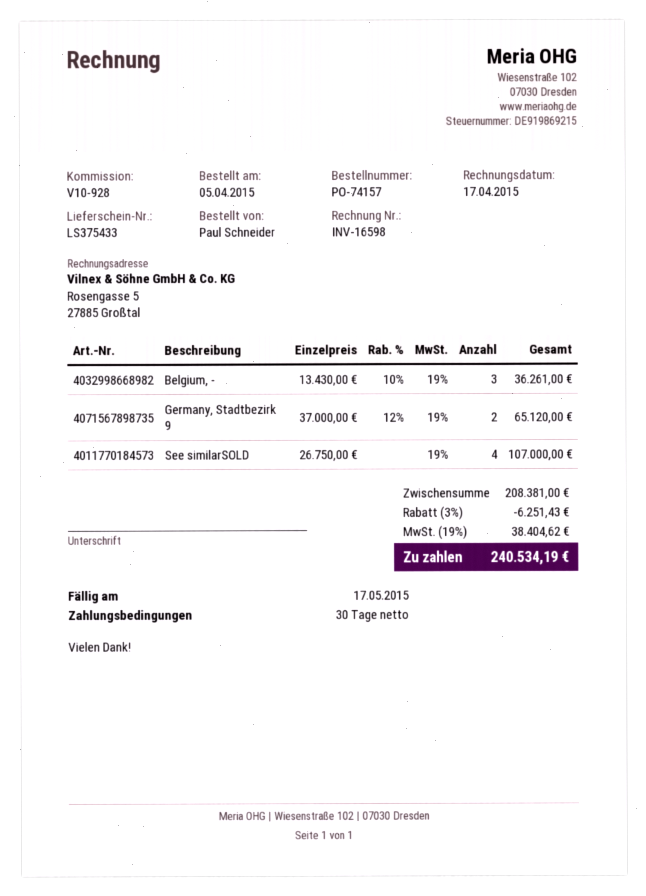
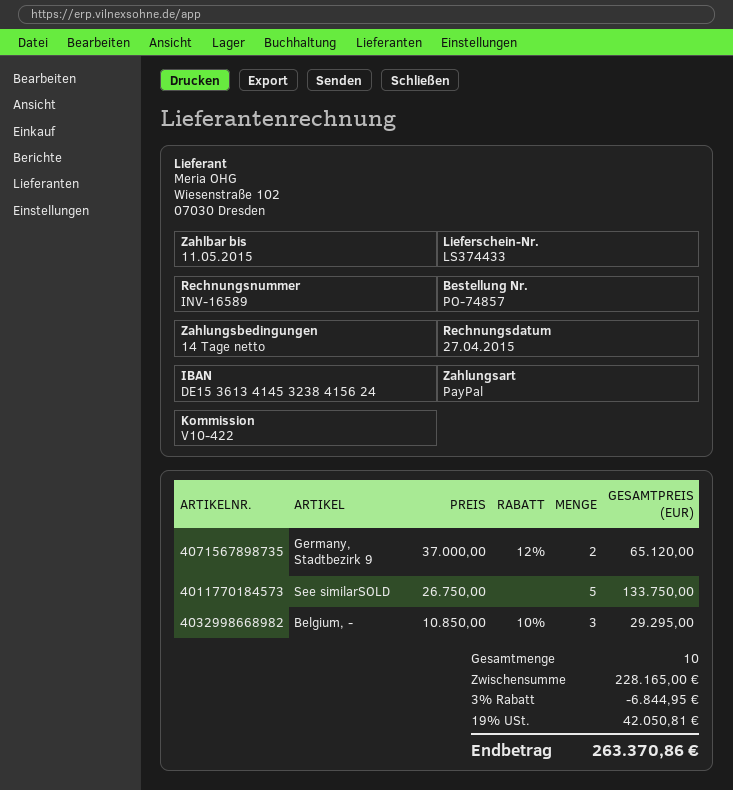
order number: PO-74157 -> PO-74857
delivery note number: LS375433 -> LS374433
invoice number: INV-16598 -> INV-16589
invoice date: 2015-04-17 -> 2015-04-27
payment terms: 30 days -> 14 days
due date: 2015-05-17 -> 2015-05-11
reference: V10-928 -> V10-422
Belgium, -: 3 x 13430.00 - 10% = 36261.00 -> 3 x 10850.00 - 10% = 29295.00
See similarSOLD: 4 x 26750.00 = 107000.00 -> 5 x 26750.00 = 133750.00
subtotal: 208381.00 -> 228165.00
discount: 3% = 6251.43 -> 3% = 6844.95
tax: 19% = 38404.62 -> 19% = 42050.81
total: 240534.19 -> 263370.86

